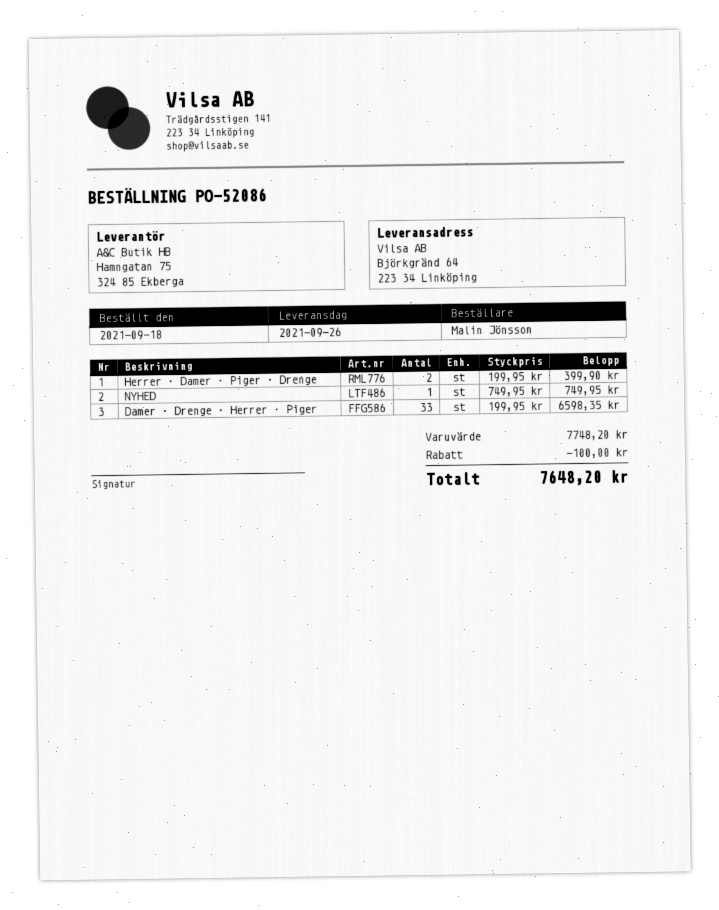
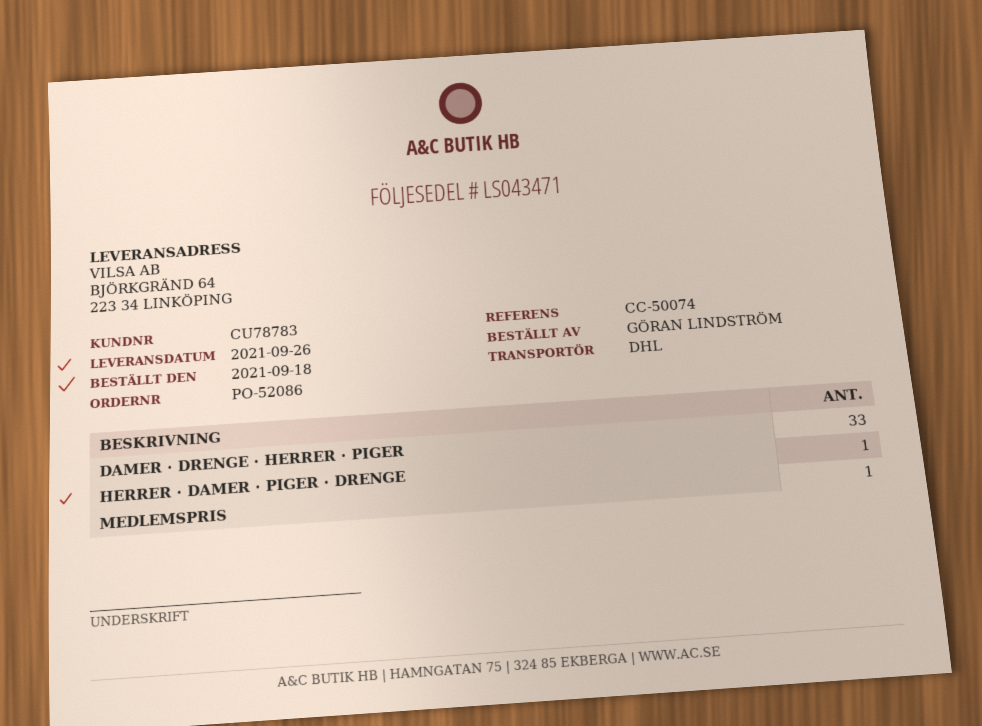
ordered by: Malin Jönsson -> GÖRAN LINDSTRÖM
Herrer · Damer · Piger · Drenge: 2 -> 1
NYHED: 1 -> none
MEDLEMSPRIS: none -> 1

